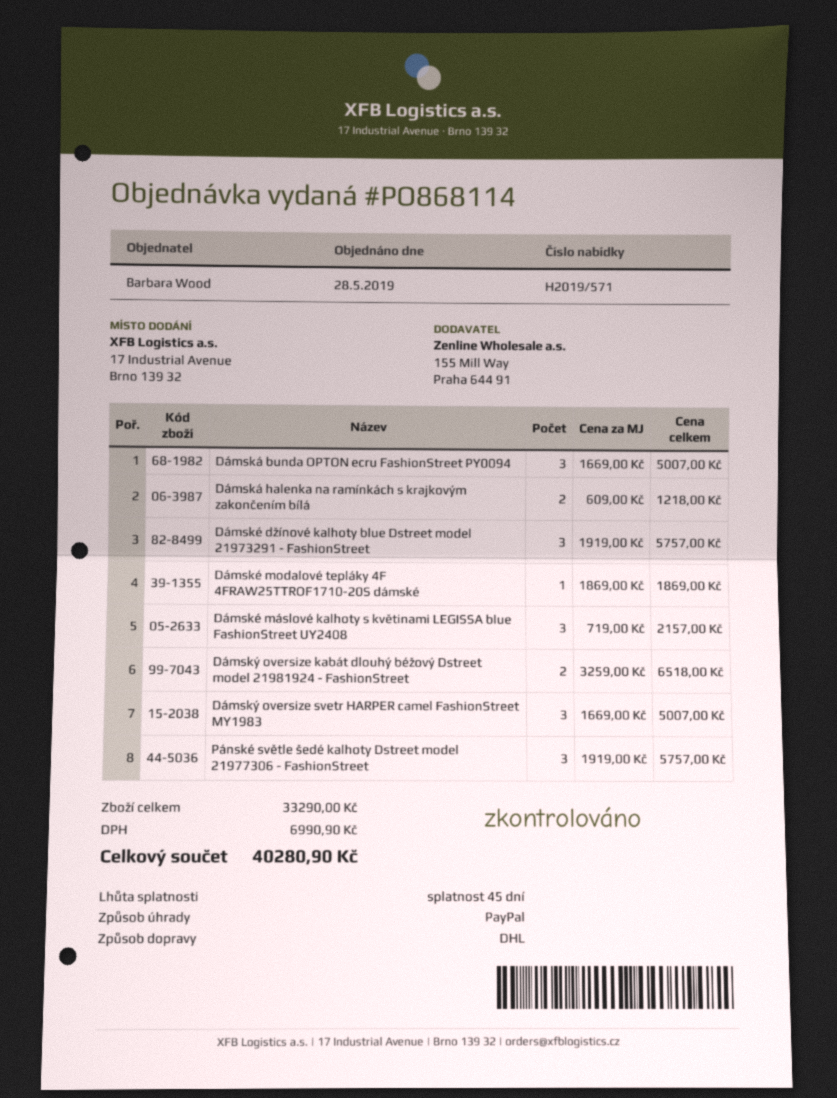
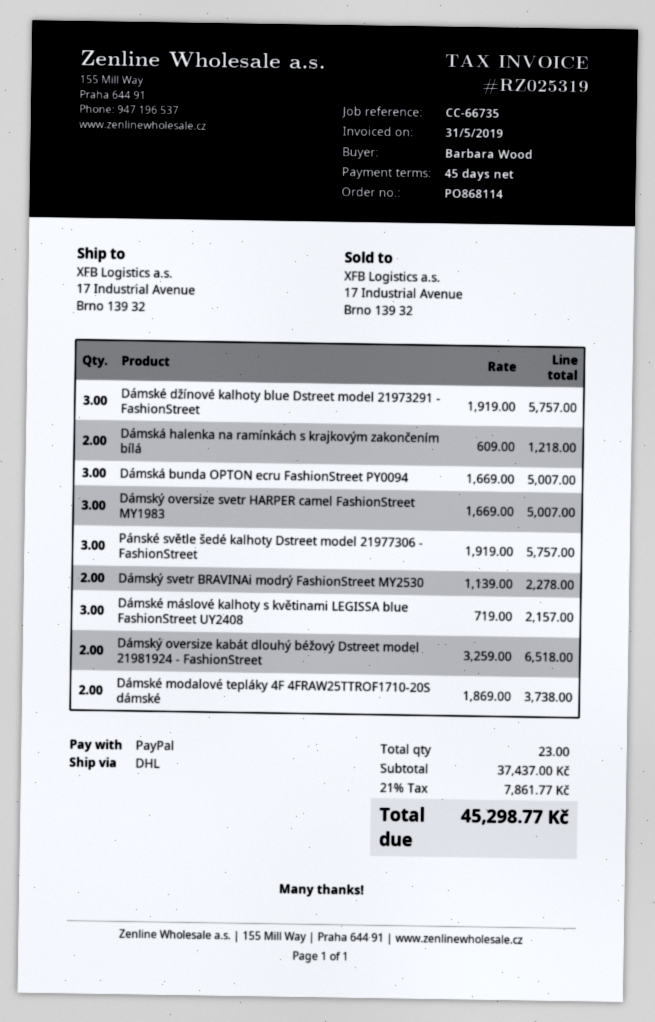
Dámské modalové tepláky 4F 4FRAW25TTROF1710-20S dámské: 1 x 1869.00 = 1869.00 -> 2 x 1869.00 = 3738.00
Dámský svetr BRAVINAi modrý FashionStreet MY2530: none -> 2 x 1139.00 = 2278.00
subtotal: 33290.00 -> 37437.00
tax: 6990.90 -> 7861.77
total: 40280.90 -> 45298.77

